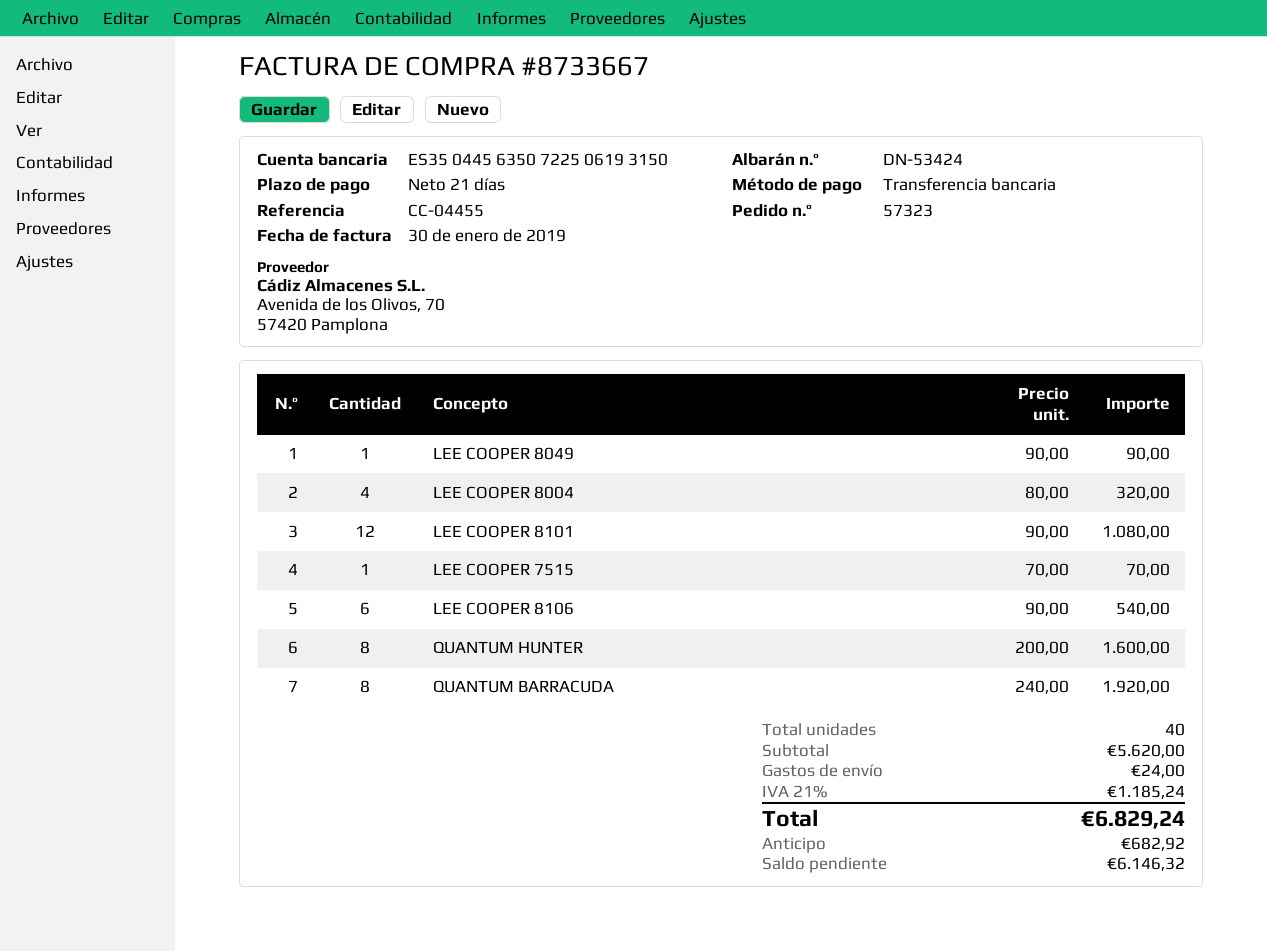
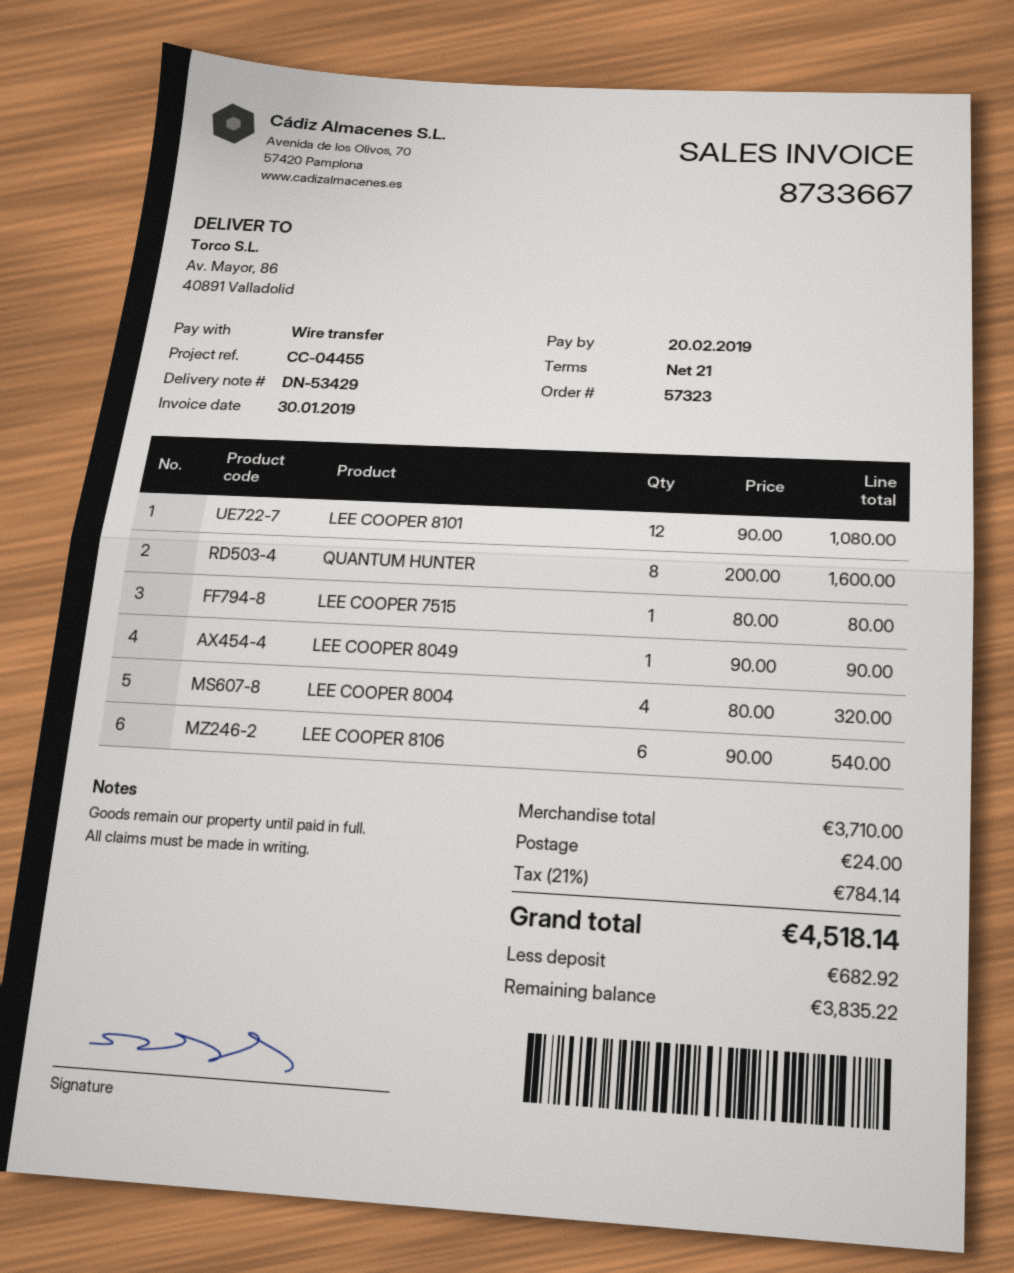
delivery note number: DN-53424 -> DN-53429
LEE COOPER 7515: 1 x 70.00 = 70.00 -> 1 x 80.00 = 80.00
QUANTUM BARRACUDA: 8 x 240.00 = 1920.00 -> none
subtotal: 5620.00 -> 3710.00
tax: 21% = 1185.24 -> 21% = 784.14
total: 6829.24 -> 4518.14
balance: 6146.32 -> 3835.22

